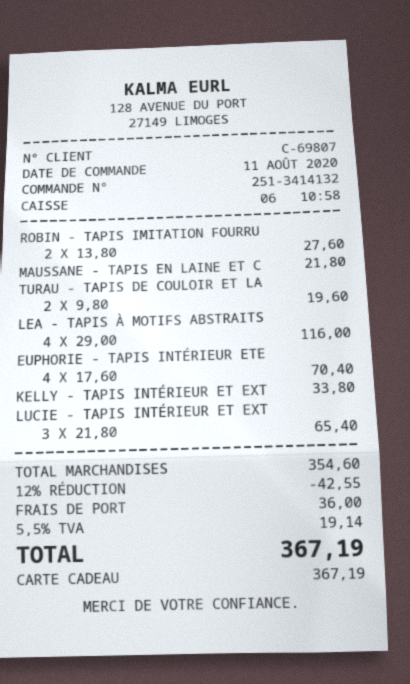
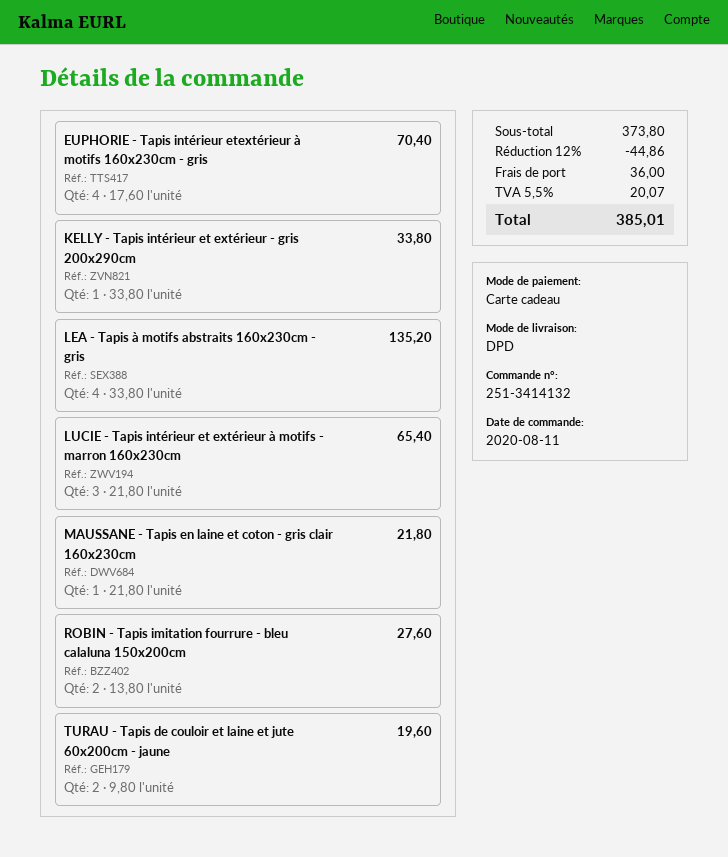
LEA - TAPIS À MOTIFS ABSTRAITS: 4 x 29.00 = 116.00 -> 4 x 33.80 = 135.20
subtotal: 354.60 -> 373.80
discount: 12% = 42.55 -> 12% = 44.86
tax: 5.5% = 19.14 -> 5.5% = 20.07
total: 367.19 -> 385.01

